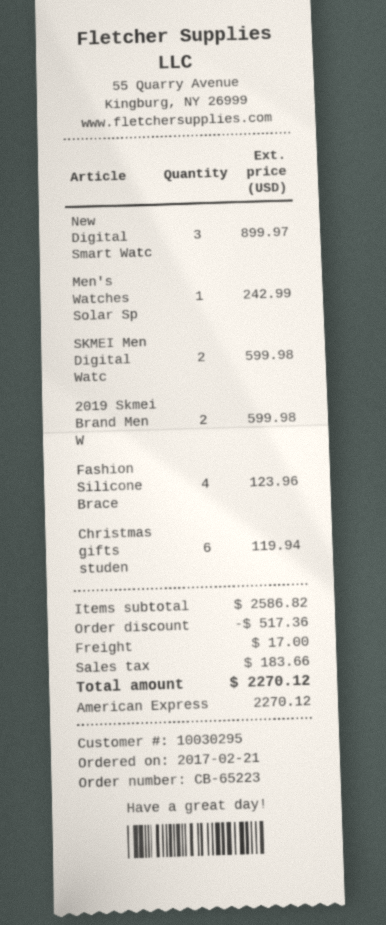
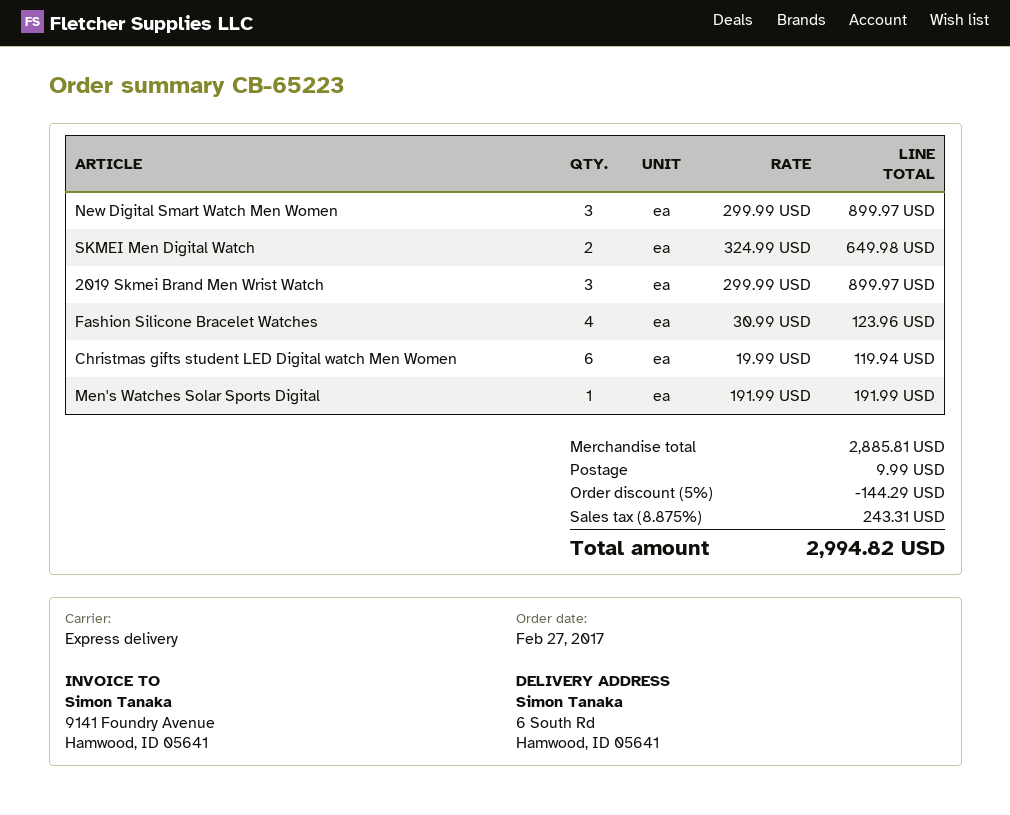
order date: 2017-02-21 -> 2017-02-27
Men's Watches Solar Sp: 1 for 242.99 -> 1 for 191.99
SKMEI Men Digital Watc: 2 for 599.98 -> 2 for 649.98
2019 Skmei Brand Men W: 2 for 599.98 -> 3 for 899.97
subtotal: 2586.82 -> 2885.81
discount: 517.36 -> 144.29
shipping: 17.00 -> 9.99
tax: 183.66 -> 243.31
total: 2270.12 -> 2994.82

